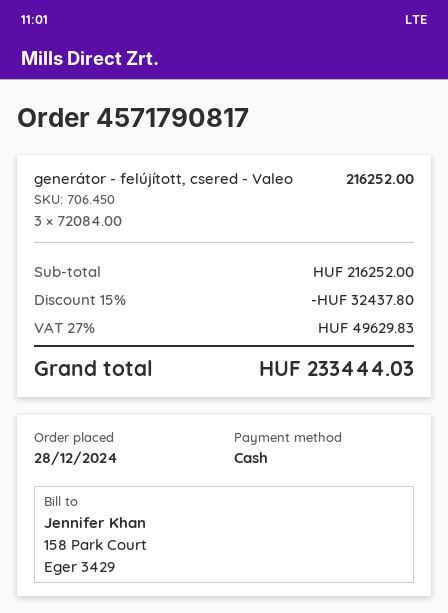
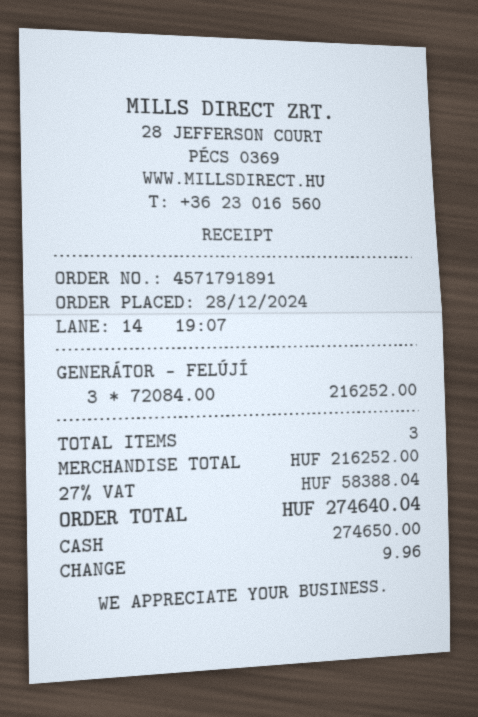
order number: 4571790817 -> 4571791891
discount: 15% = 32437.80 -> none
tax: 27% = 49629.83 -> 27% = 58388.04
total: 233444.03 -> 274640.04

